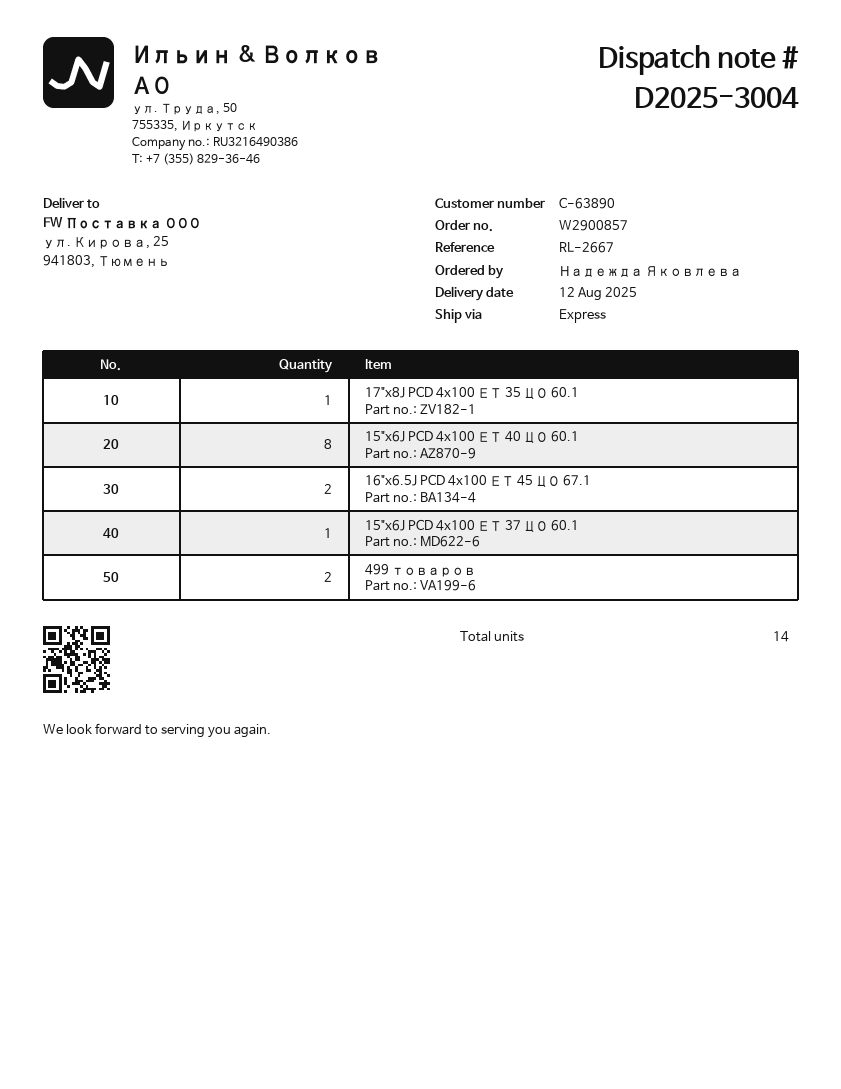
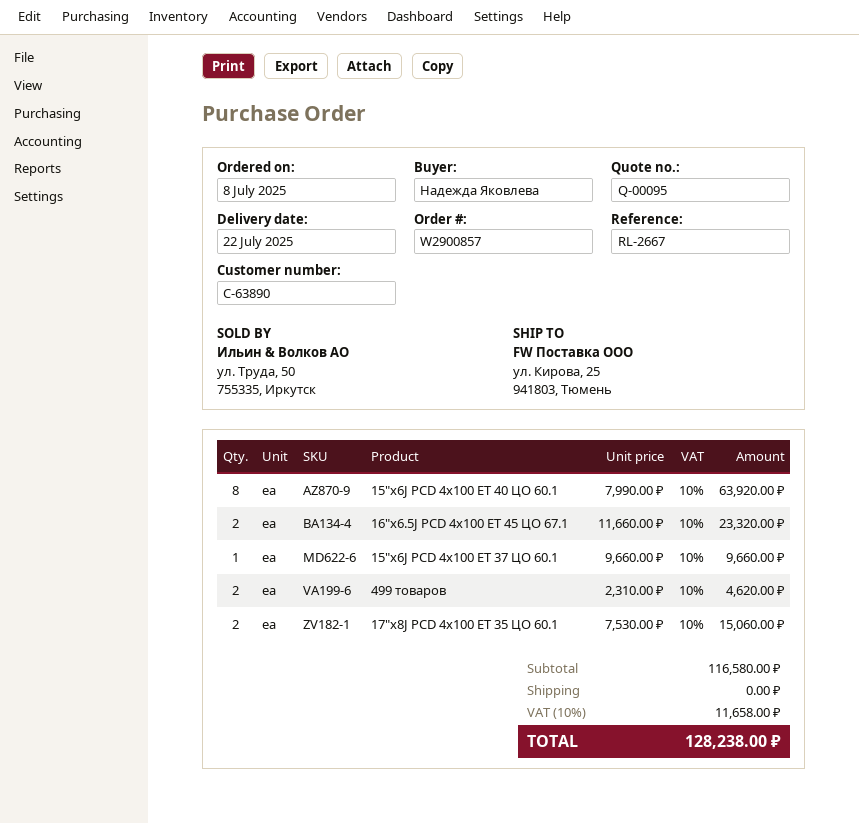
delivery date: 2025-08-12 -> 2025-07-22
17"x8J PCD 4x100 ЕТ 35 ЦО 60.1: 1 -> 2

